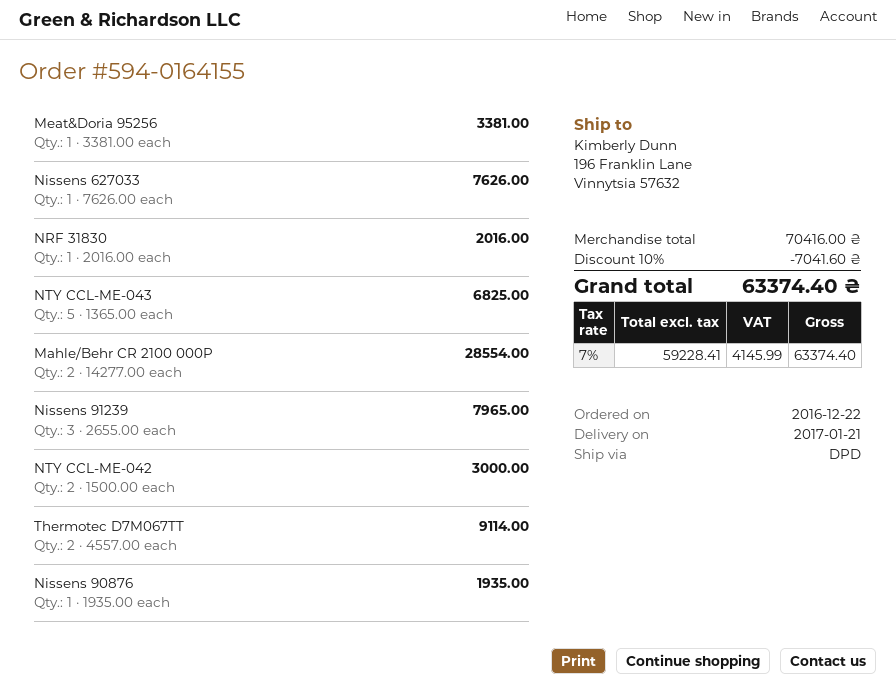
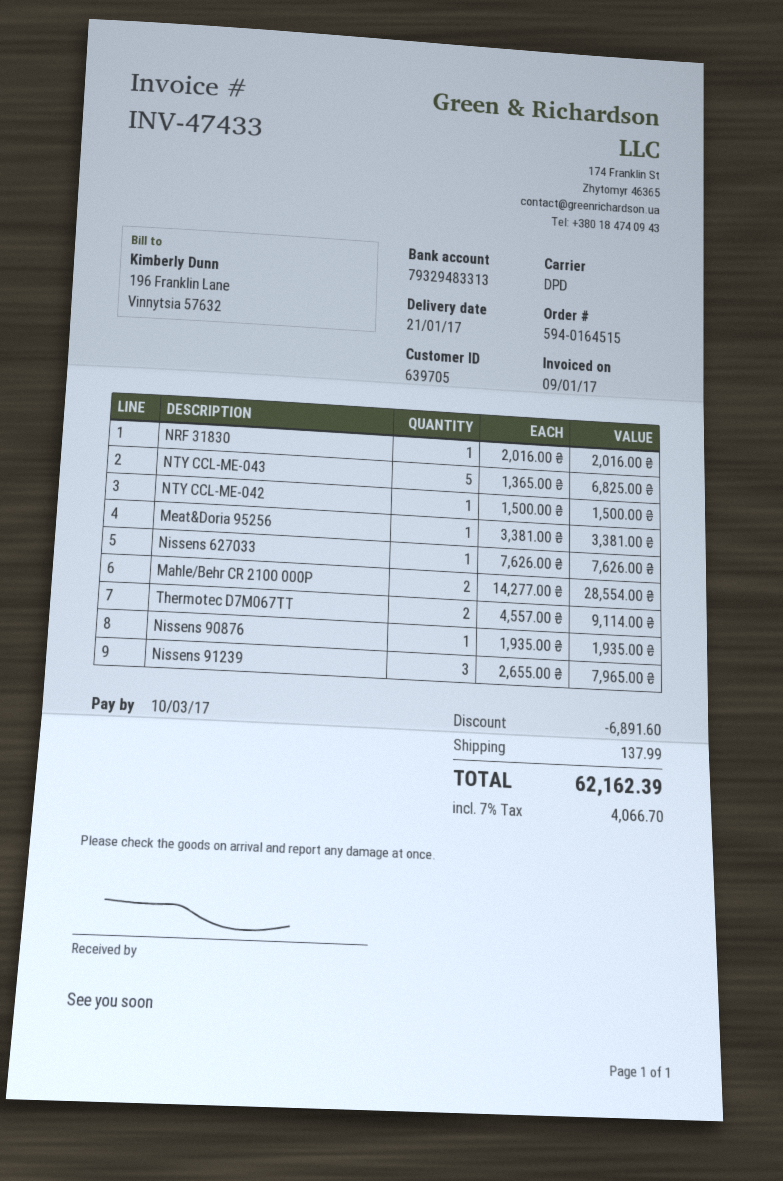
order number: 594-0164155 -> 594-0164515
NTY CCL-ME-042: 2 x 1500.00 = 3000.00 -> 1 x 1500.00 = 1500.00
discount: 7041.60 -> 6891.60
shipping: none -> 137.99
tax: 7% = 4145.99 -> 7% = 4066.70
total: 63374.40 -> 62162.39

